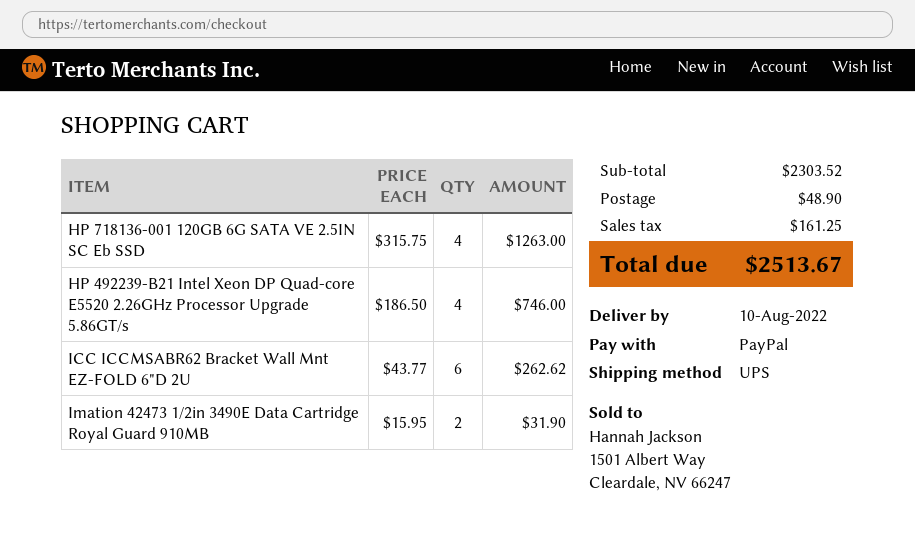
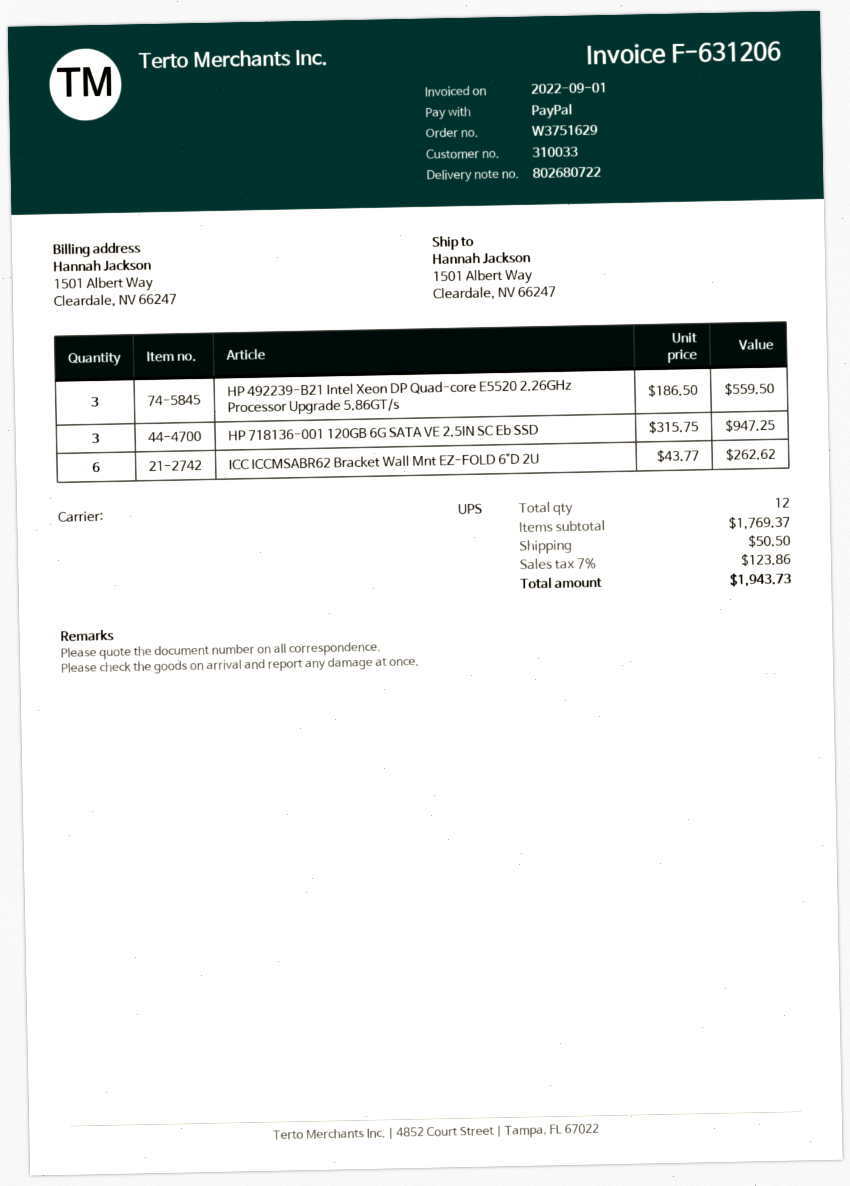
HP 718136-001 120GB 6G SATA VE 2.5IN SC Eb SSD: 4 x 315.75 = 1263.00 -> 3 x 315.75 = 947.25
HP 492239-B21 Intel Xeon DP Quad-core E5520 2.26GHz Processor Upgrade 5.86GT/s: 4 x 186.50 = 746.00 -> 3 x 186.50 = 559.50
Imation 42473 1/2in 3490E Data Cartridge Royal Guard 910MB: 2 x 15.95 = 31.90 -> none
subtotal: 2303.52 -> 1769.37
shipping: 48.90 -> 50.50
tax: 161.25 -> 123.86
total: 2513.67 -> 1943.73

